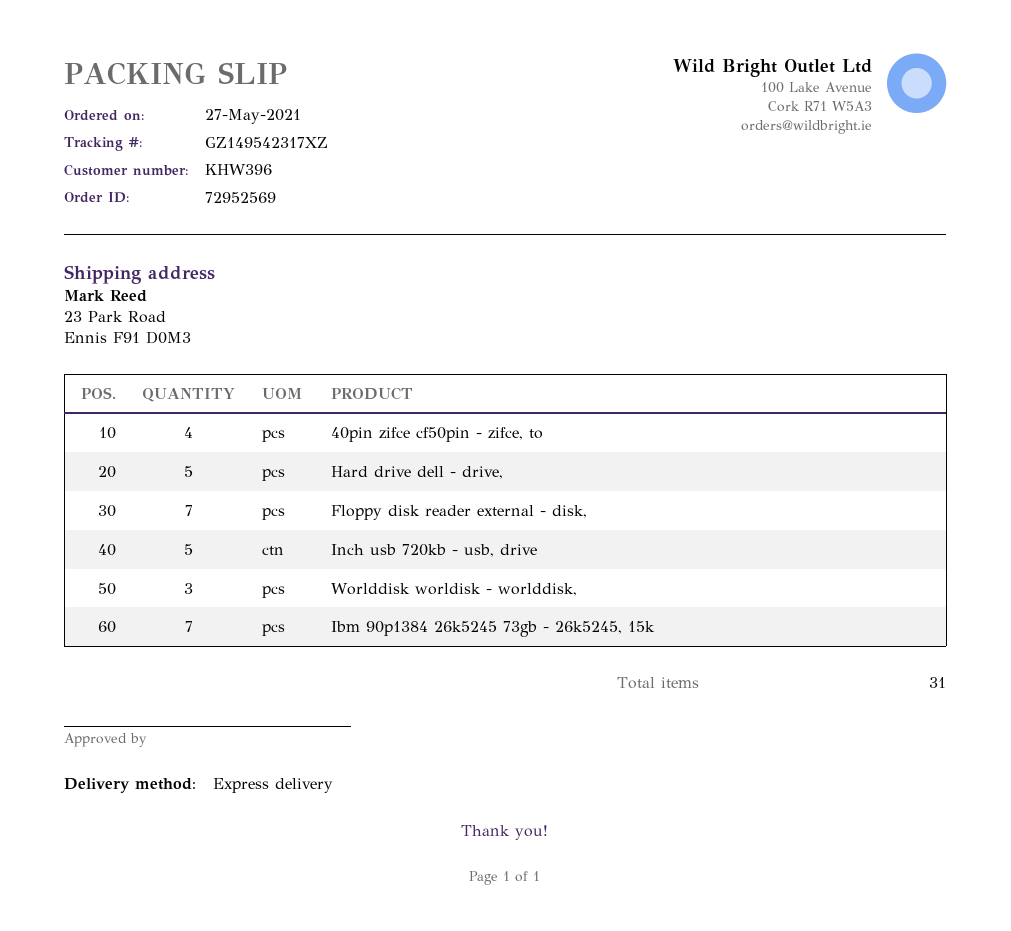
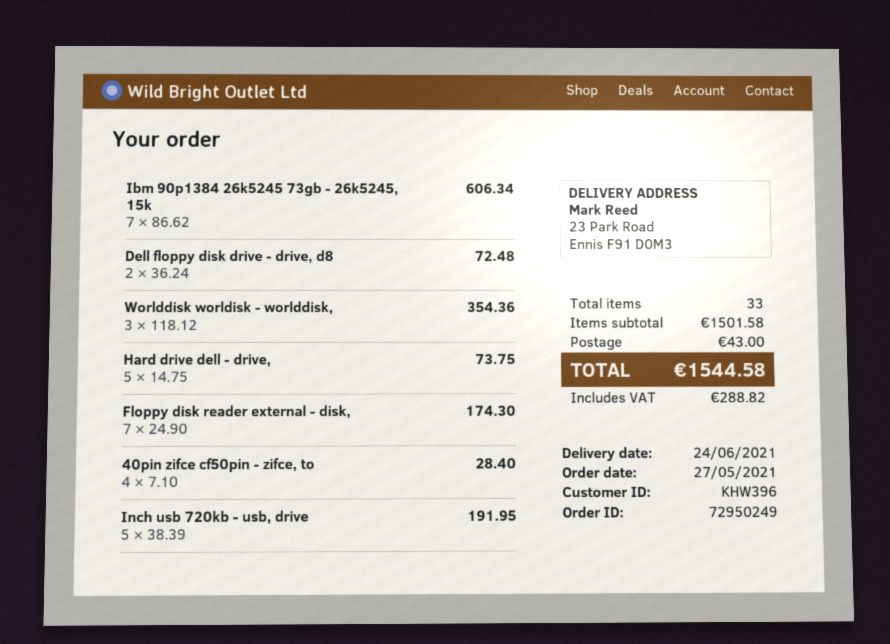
order number: 72952569 -> 72950249
Dell floppy disk drive - drive, d8: none -> 2
total quantity: 31 -> 33

